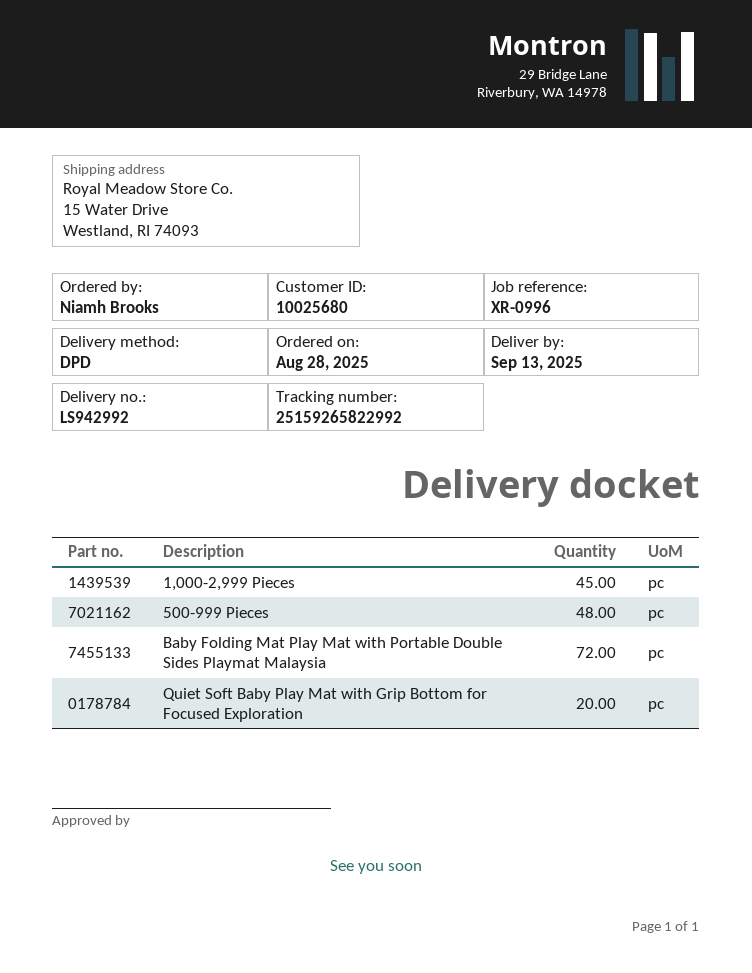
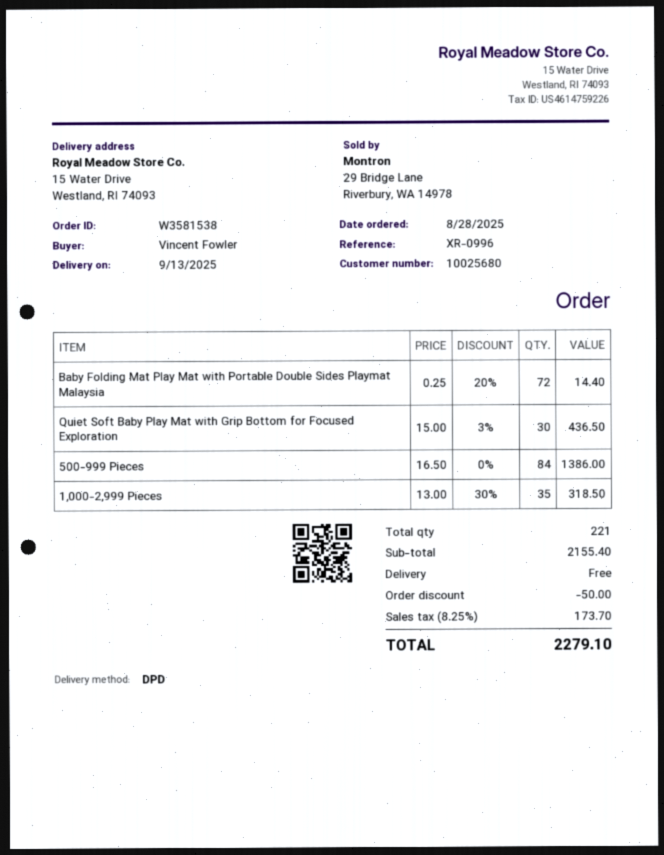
ordered by: Niamh Brooks -> Vincent Fowler
1,000-2,999 Pieces: 45 -> 35
500-999 Pieces: 48 -> 84
Quiet Soft Baby Play Mat with Grip Bottom for Focused Exploration: 20 -> 30

